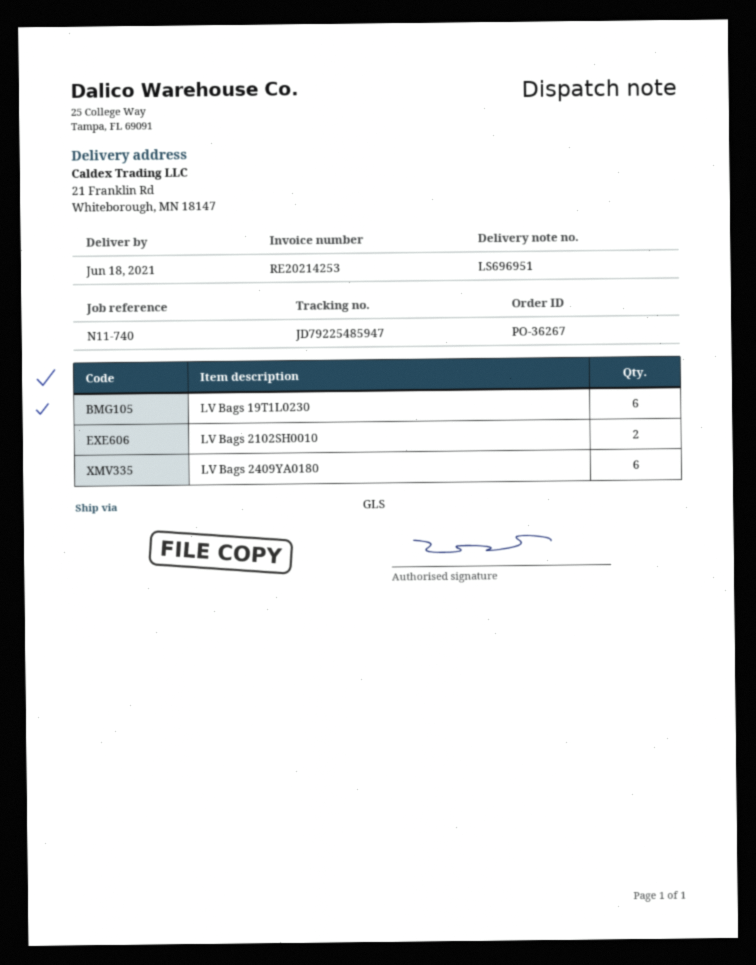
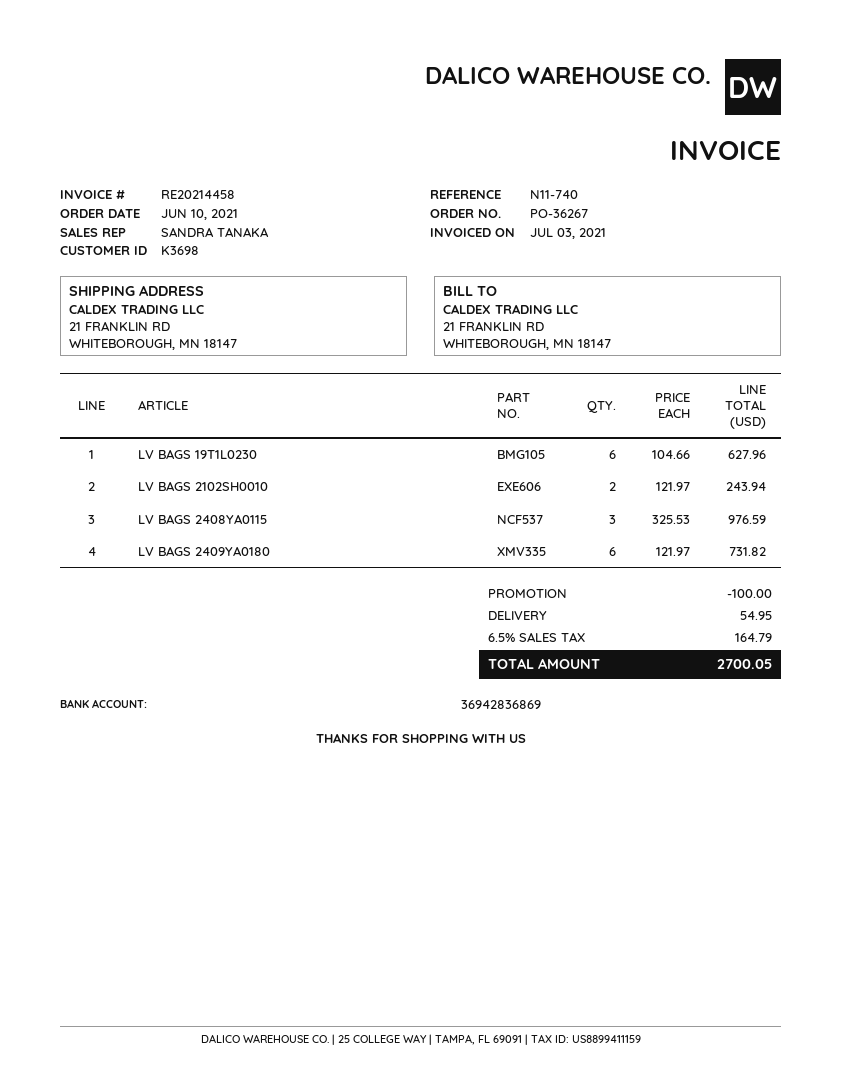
invoice number: RE20214253 -> RE20214458
LV BAGS 2408YA0115: none -> 3

